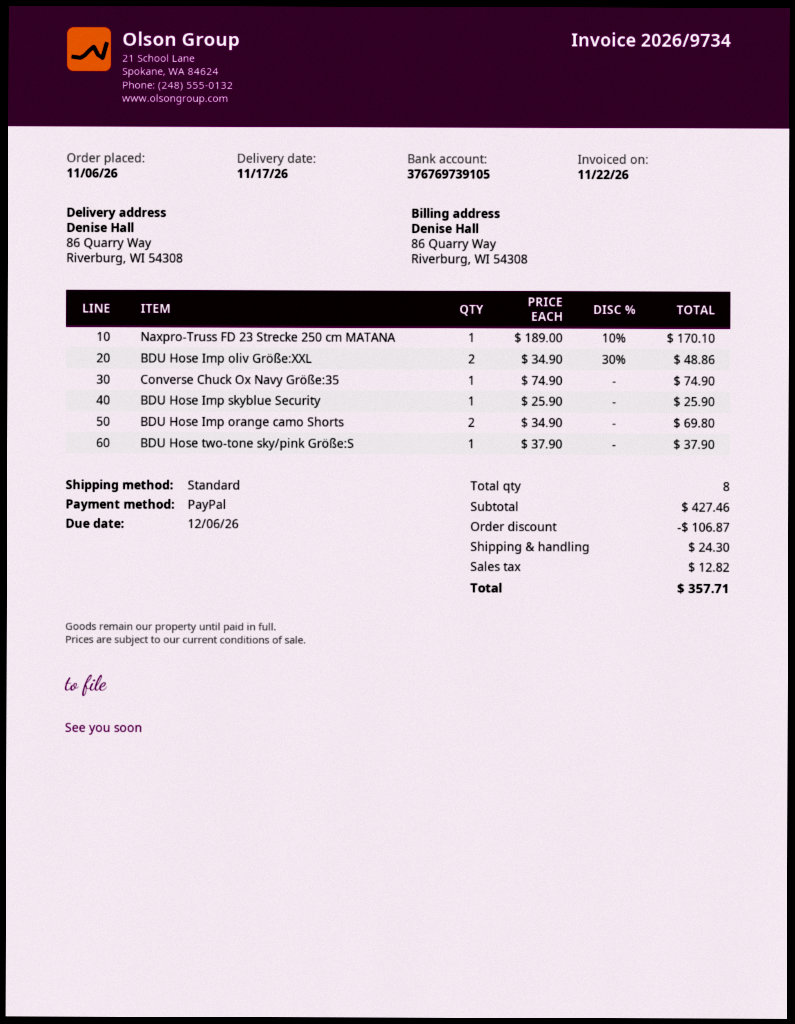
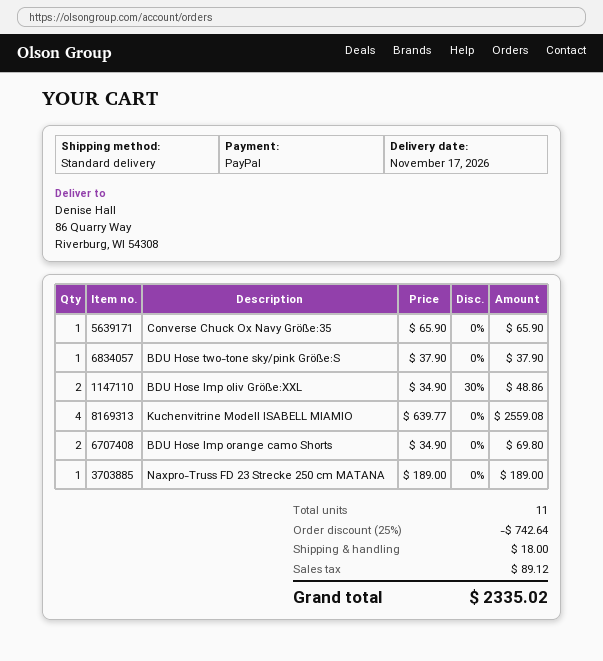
Naxpro-Truss FD 23 Strecke 250 cm MATANA: 1 x 189.00 - 10% = 170.10 -> 1 x 189.00 = 189.00
Converse Chuck Ox Navy Größe:35: 1 x 74.90 = 74.90 -> 1 x 65.90 = 65.90
BDU Hose Imp skyblue Security: 1 x 25.90 = 25.90 -> none
Kuchenvitrine Modell ISABELL MIAMIO: none -> 4 x 639.77 = 2559.08
total quantity: 8 -> 11
discount: 106.87 -> 742.64
shipping: 24.30 -> 18.00
tax: 12.82 -> 89.12
total: 357.71 -> 2335.02

